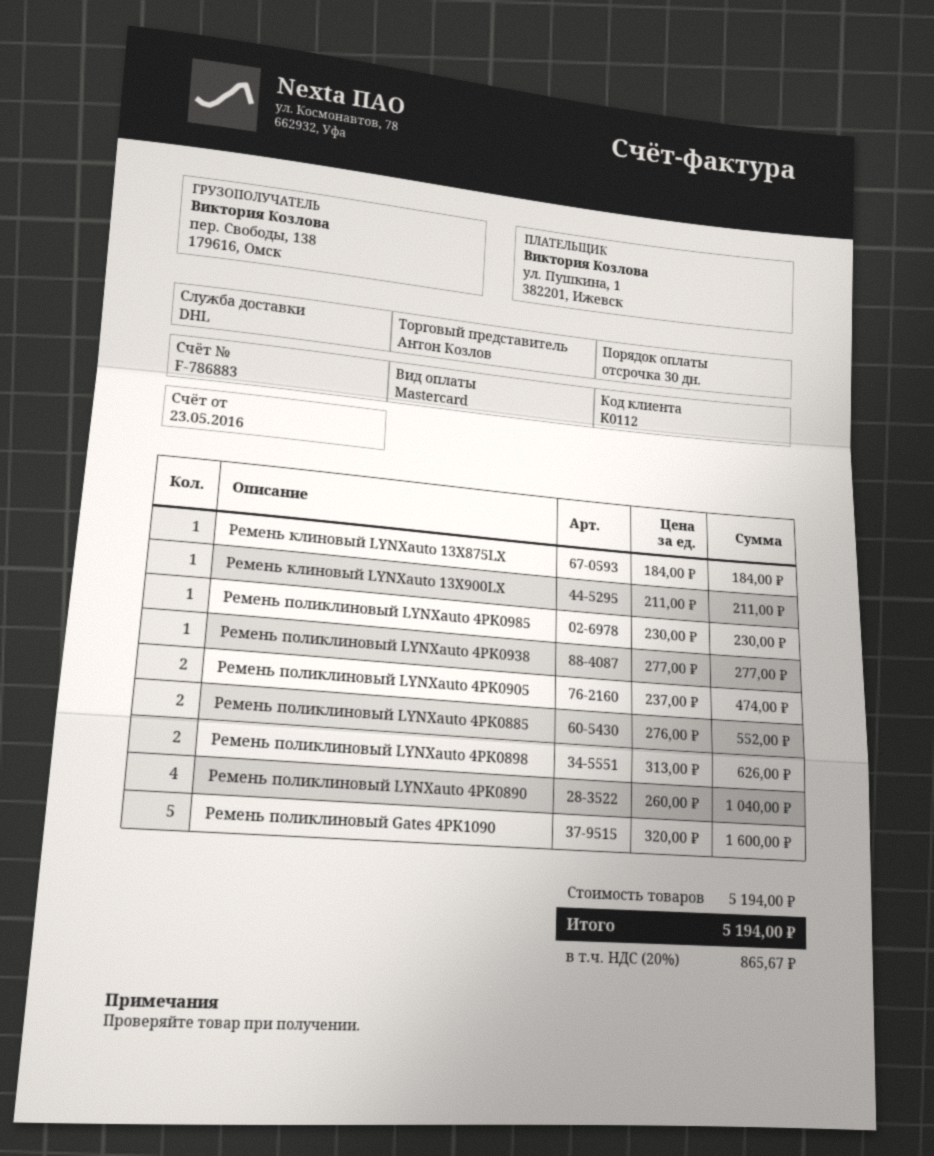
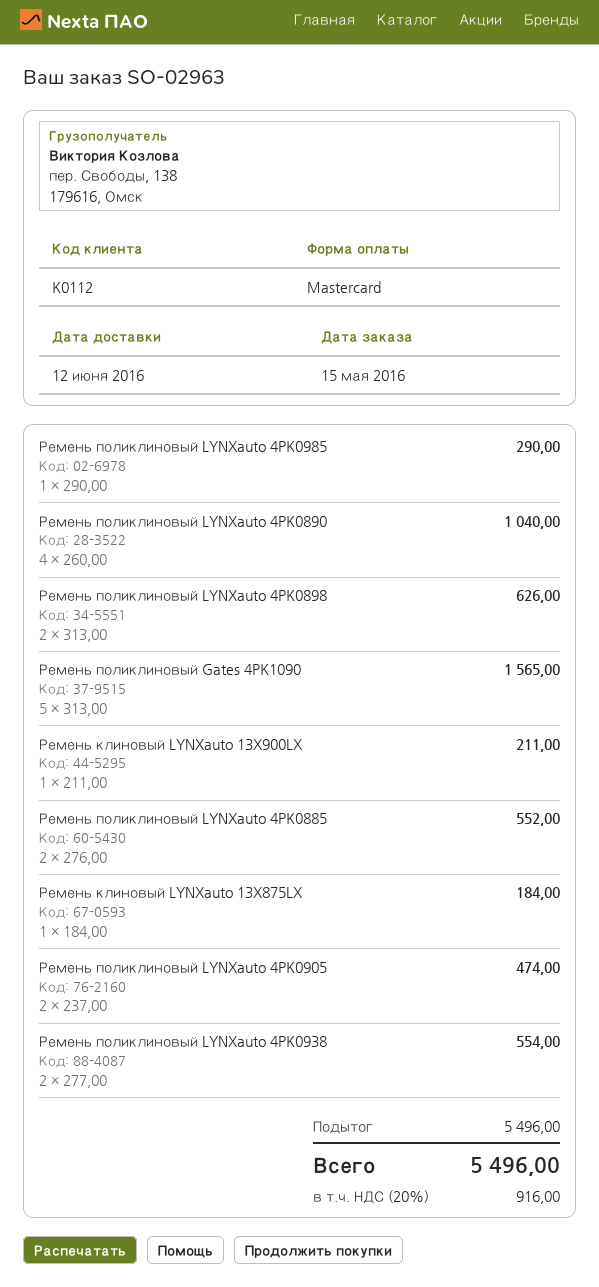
Ремень поликлиновый LYNXauto 4PK0985: 1 x 230.00 = 230.00 -> 1 x 290.00 = 290.00
Ремень поликлиновый LYNXauto 4PK0938: 1 x 277.00 = 277.00 -> 2 x 277.00 = 554.00
Ремень поликлиновый Gates 4PK1090: 5 x 320.00 = 1600.00 -> 5 x 313.00 = 1565.00
subtotal: 5194.00 -> 5496.00
tax: 20% = 865.67 -> 20% = 916.00
total: 5194.00 -> 5496.00

